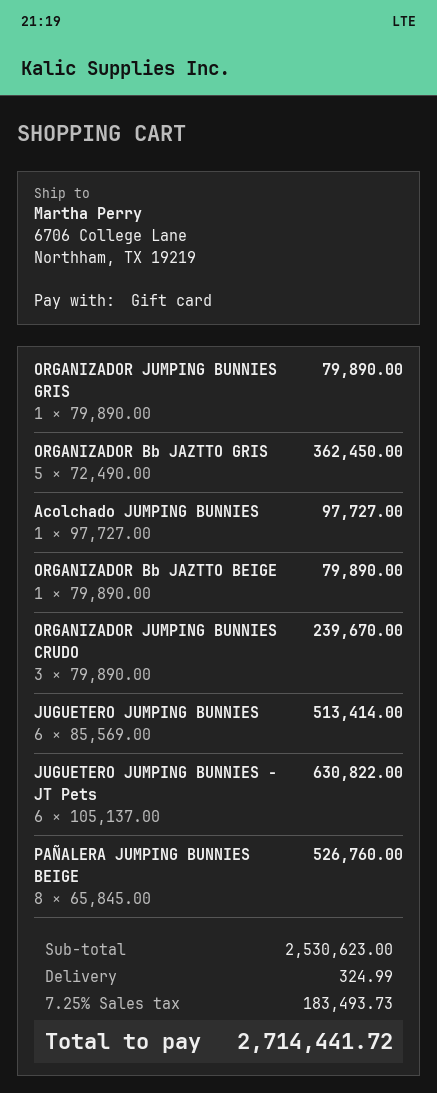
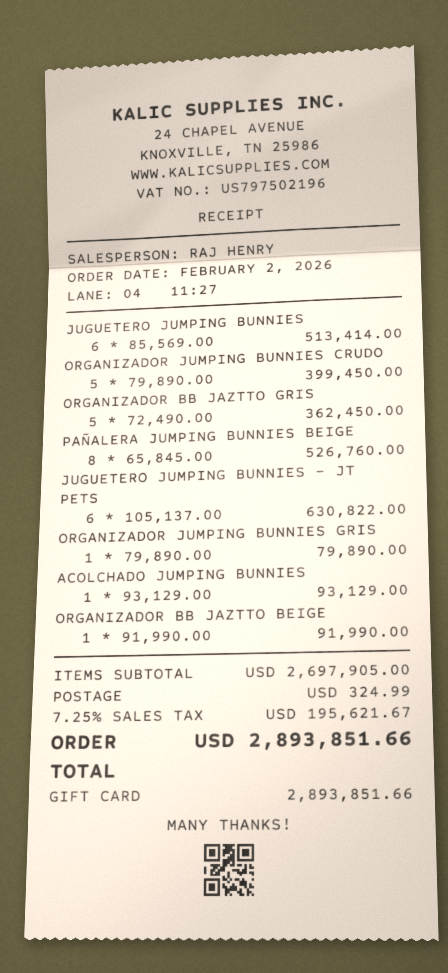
Acolchado JUMPING BUNNIES: 1 x 97727.00 = 97727.00 -> 1 x 93129.00 = 93129.00
ORGANIZADOR Bb JAZTTO BEIGE: 1 x 79890.00 = 79890.00 -> 1 x 91990.00 = 91990.00
ORGANIZADOR JUMPING BUNNIES CRUDO: 3 x 79890.00 = 239670.00 -> 5 x 79890.00 = 399450.00
subtotal: 2530623.00 -> 2697905.00
tax: 7.25% = 183493.73 -> 7.25% = 195621.67
total: 2714441.72 -> 2893851.66

